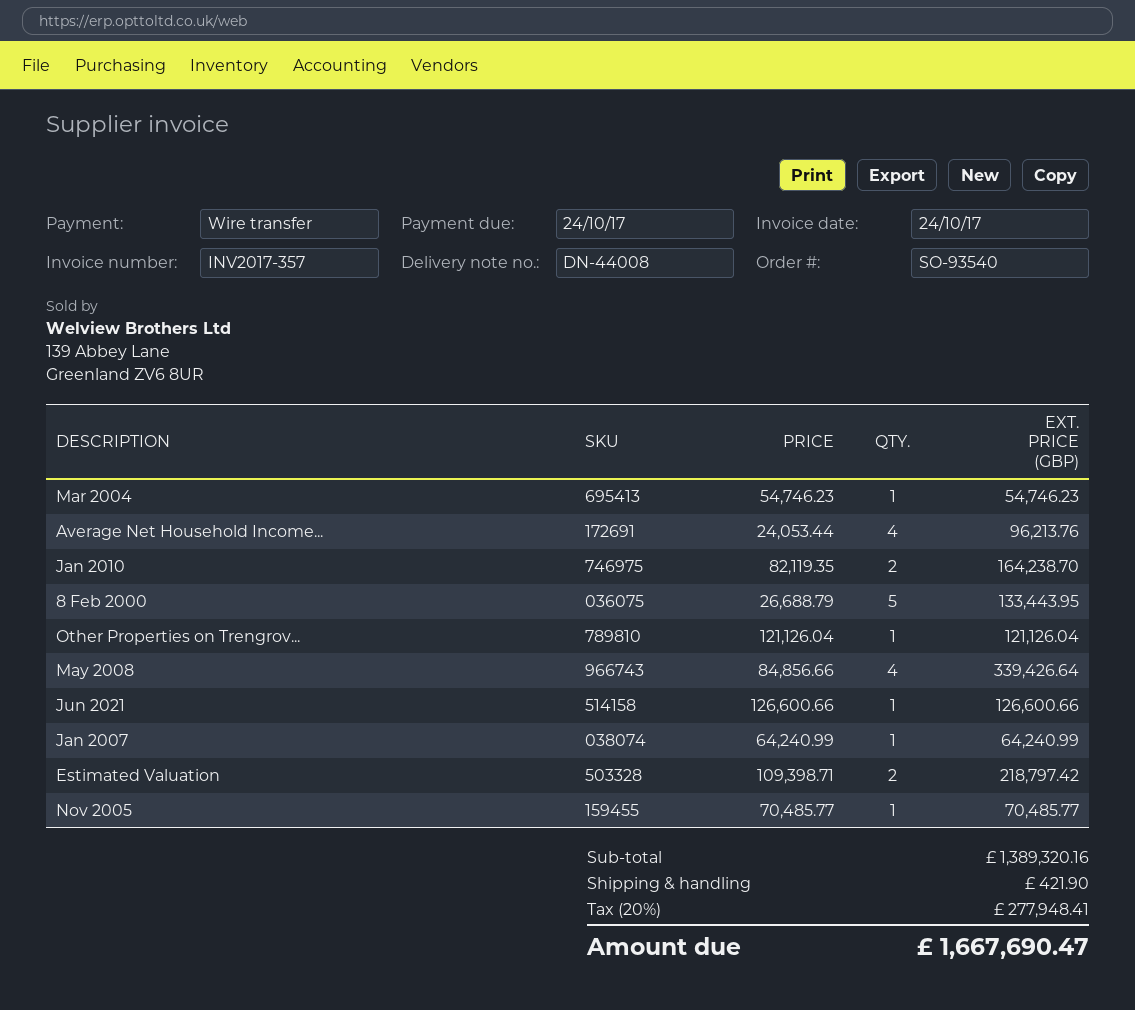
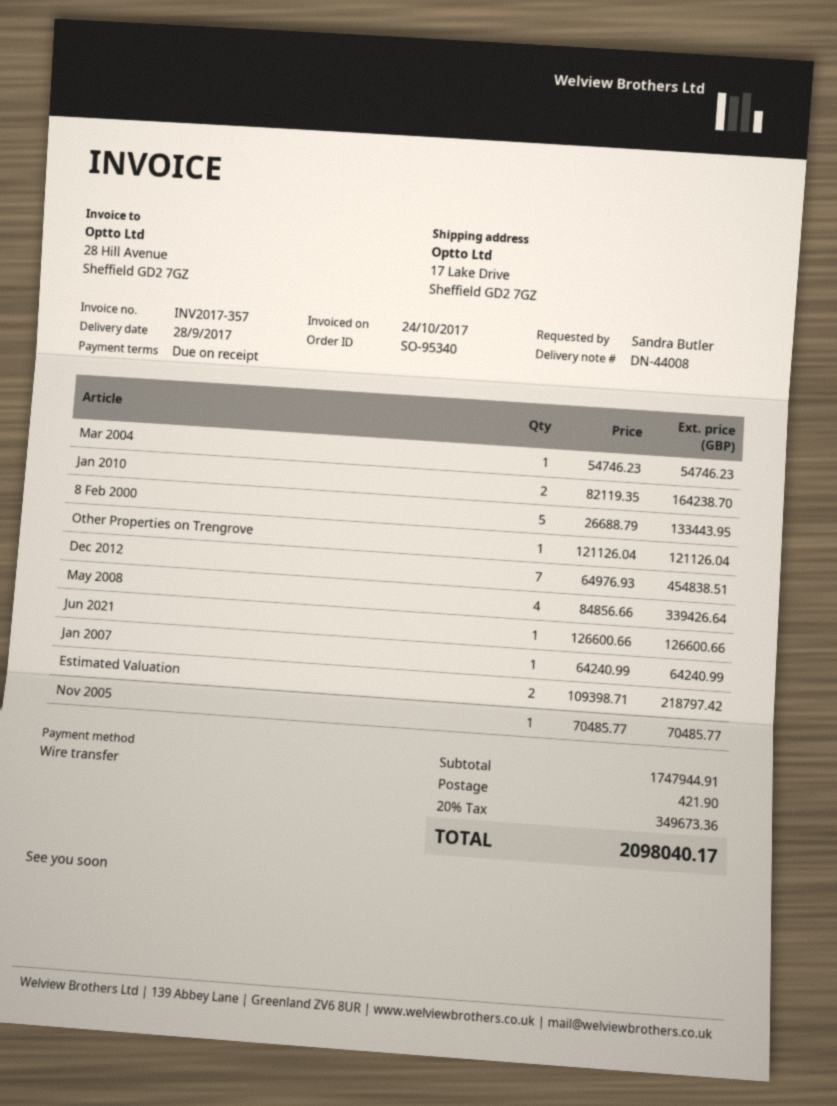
order number: SO-93540 -> SO-95340
Average Net Household Income...: 4 x 24053.44 = 96213.76 -> none
Dec 2012: none -> 7 x 64976.93 = 454838.51
subtotal: 1389320.16 -> 1747944.91
tax: 20% = 277948.41 -> 20% = 349673.36
total: 1667690.47 -> 2098040.17

